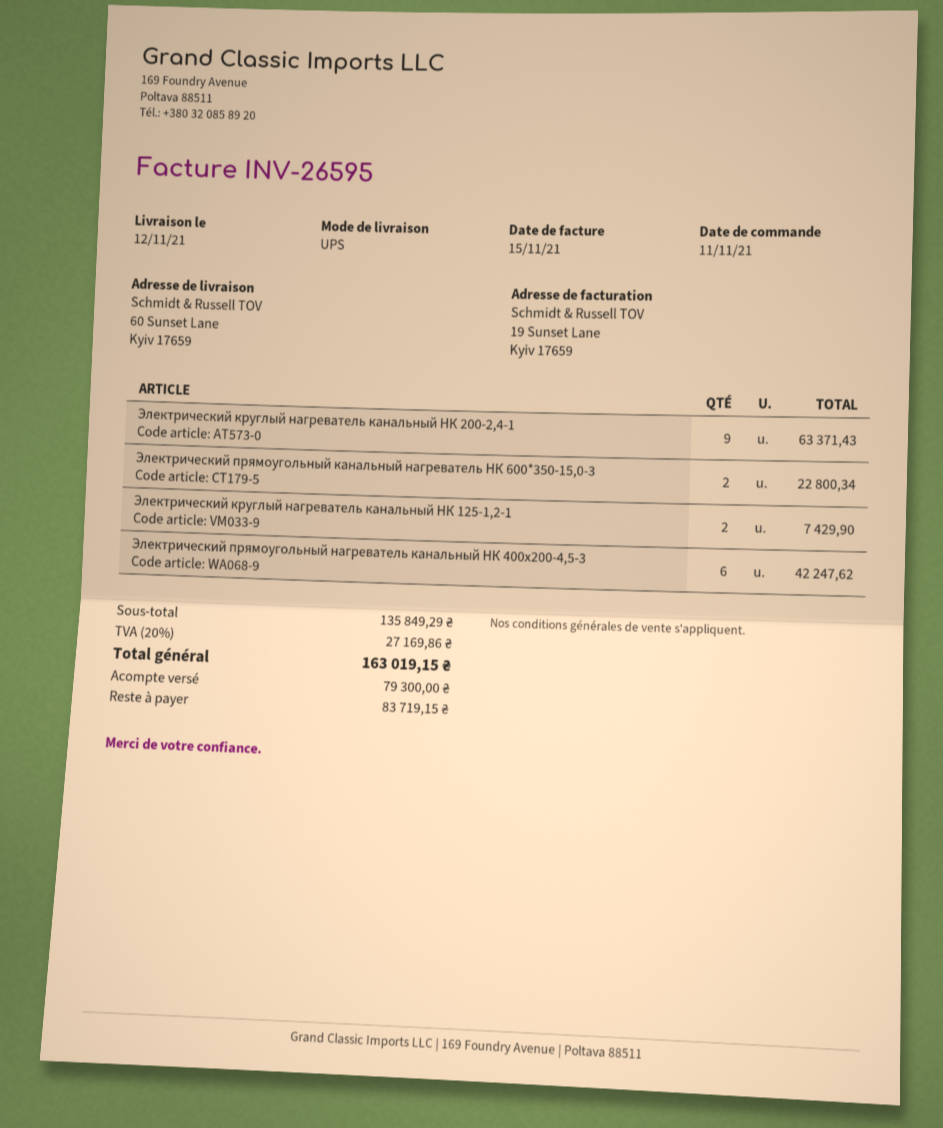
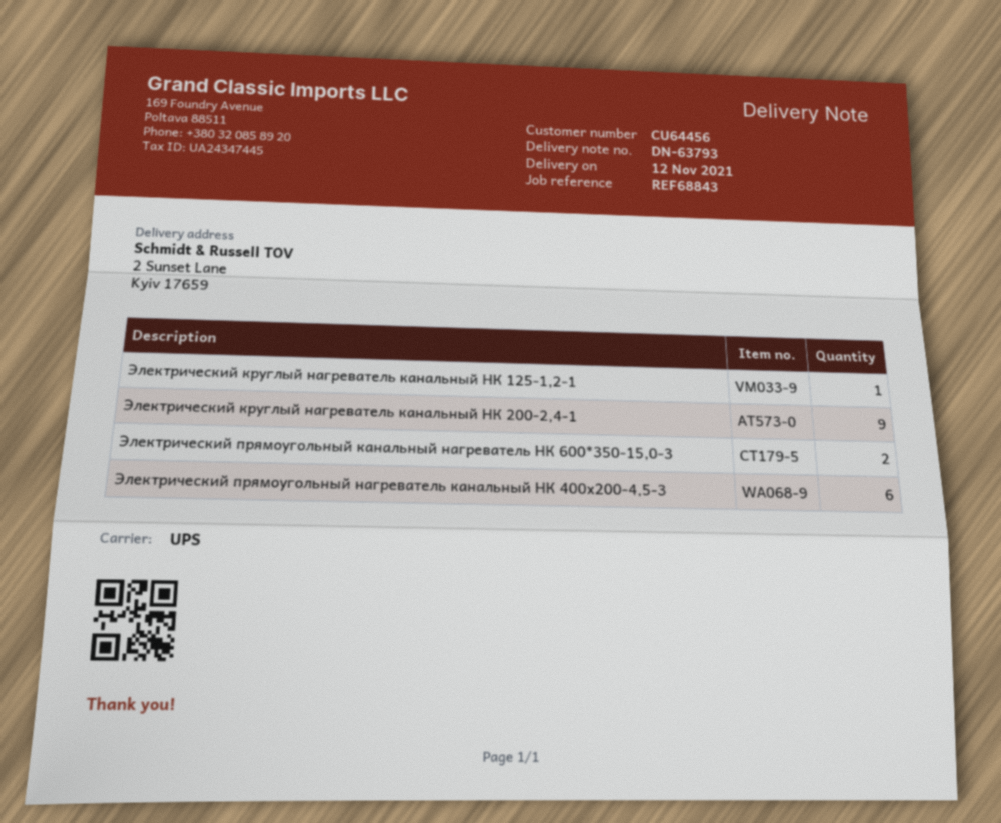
ship to: 60 Sunset Lane, Kyiv 17659 -> 2 Sunset Lane, Kyiv 17659
Электрический круглый нагреватель канальный НК 125-1,2-1: 2 -> 1

